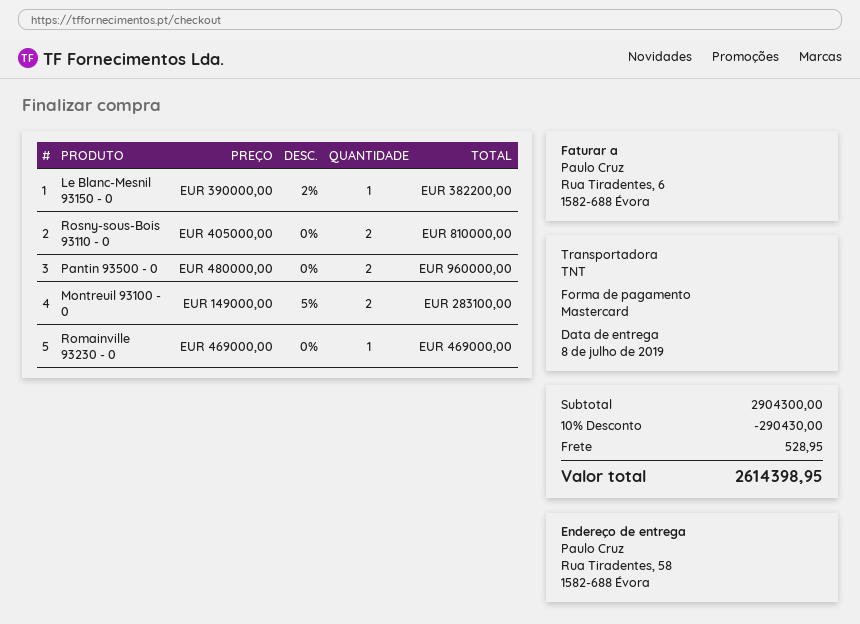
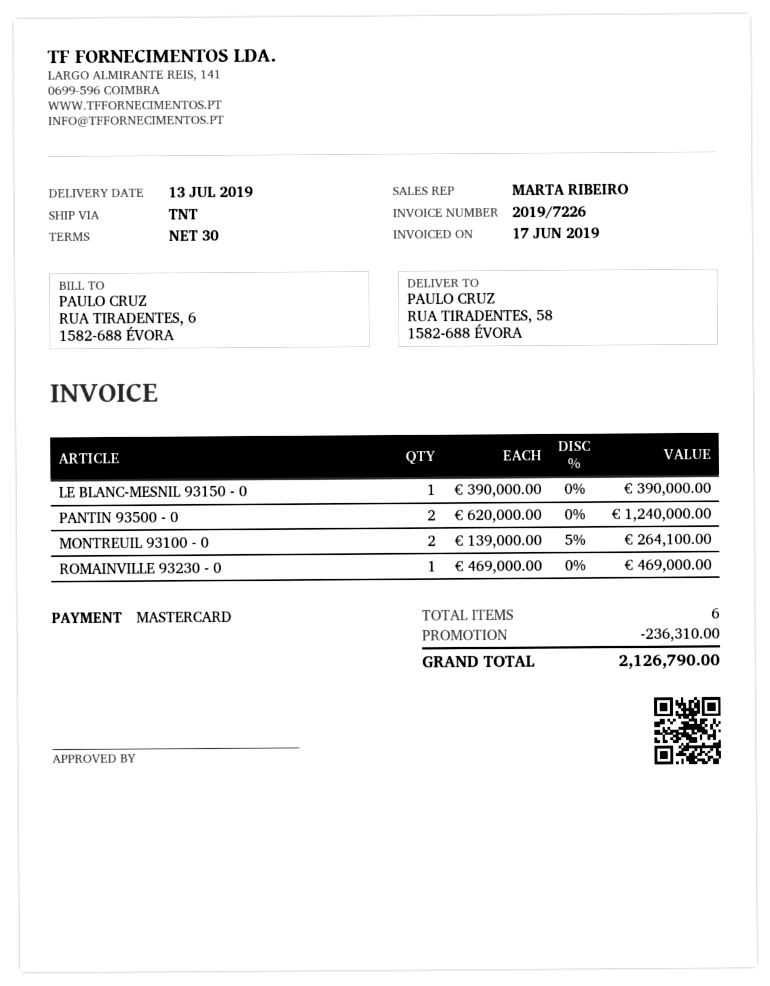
delivery date: 2019-07-08 -> 2019-07-13
Le Blanc-Mesnil 93150 - 0: 1 x 390000.00 - 2% = 382200.00 -> 1 x 390000.00 = 390000.00
Rosny-sous-Bois 93110 - 0: 2 x 405000.00 = 810000.00 -> none
Pantin 93500 - 0: 2 x 480000.00 = 960000.00 -> 2 x 620000.00 = 1240000.00
Montreuil 93100 - 0: 2 x 149000.00 - 5% = 283100.00 -> 2 x 139000.00 - 5% = 264100.00
discount: 290430.00 -> 236310.00
shipping: 528.95 -> none
total: 2614398.95 -> 2126790.00

